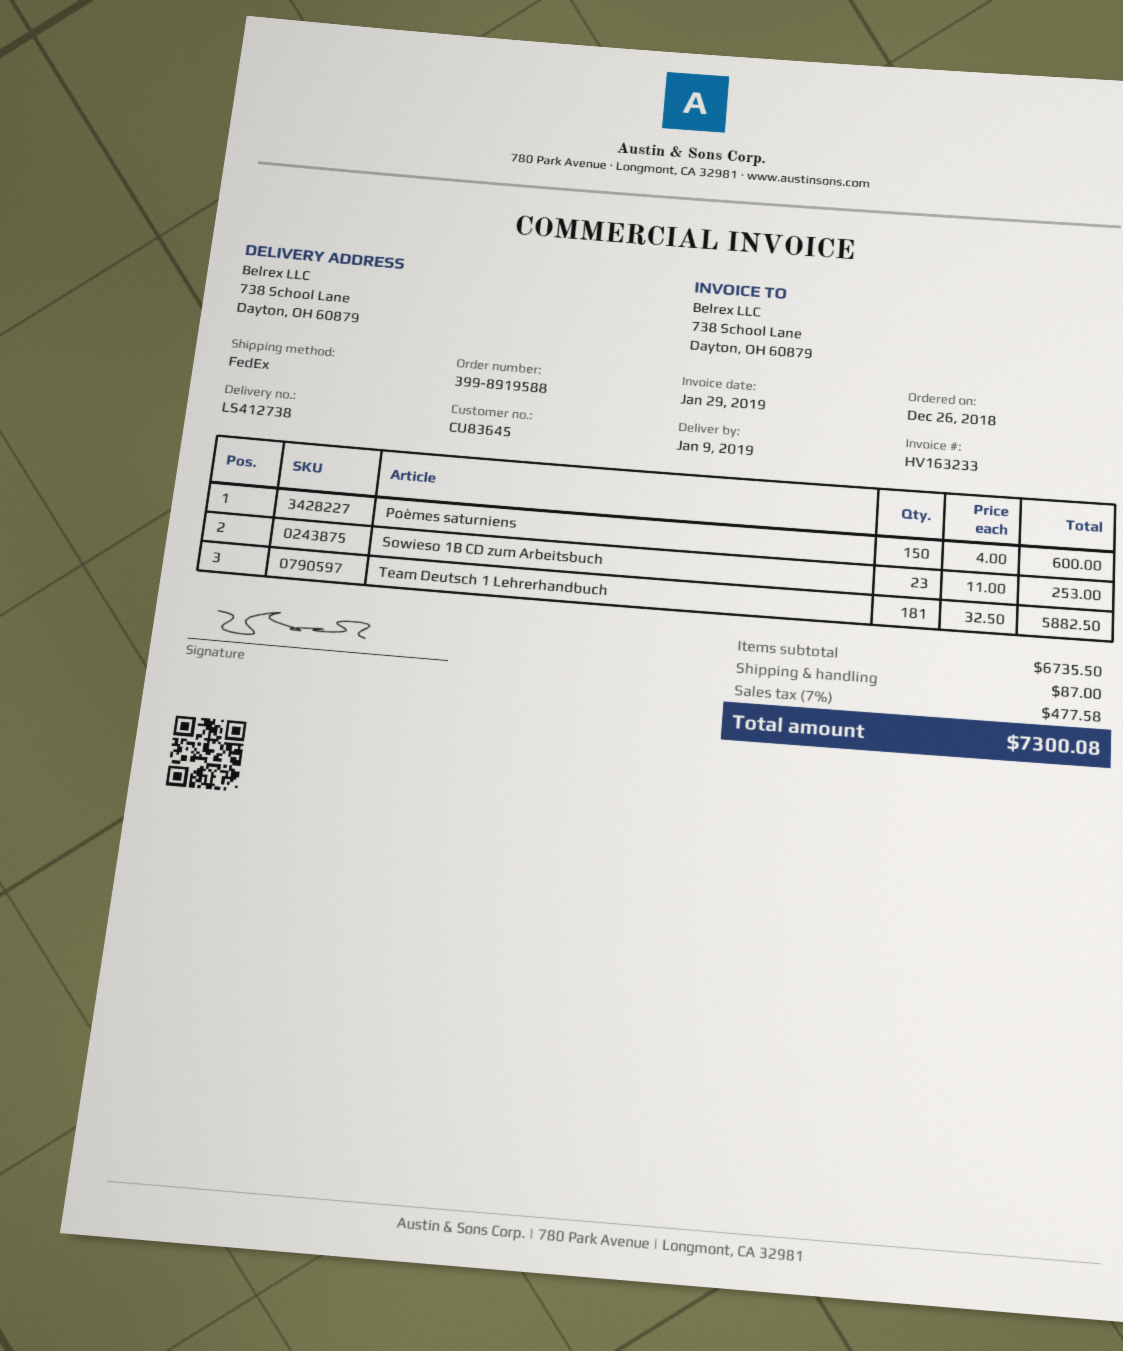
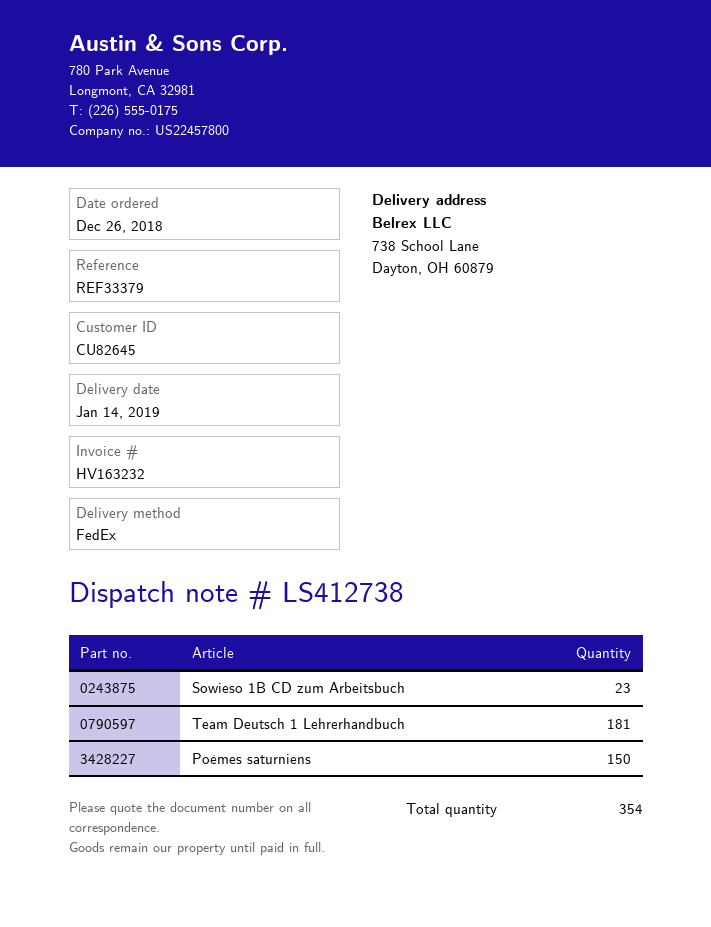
delivery date: 2019-01-09 -> 2019-01-14
invoice number: HV163233 -> HV163232
customer number: CU83645 -> CU82645

